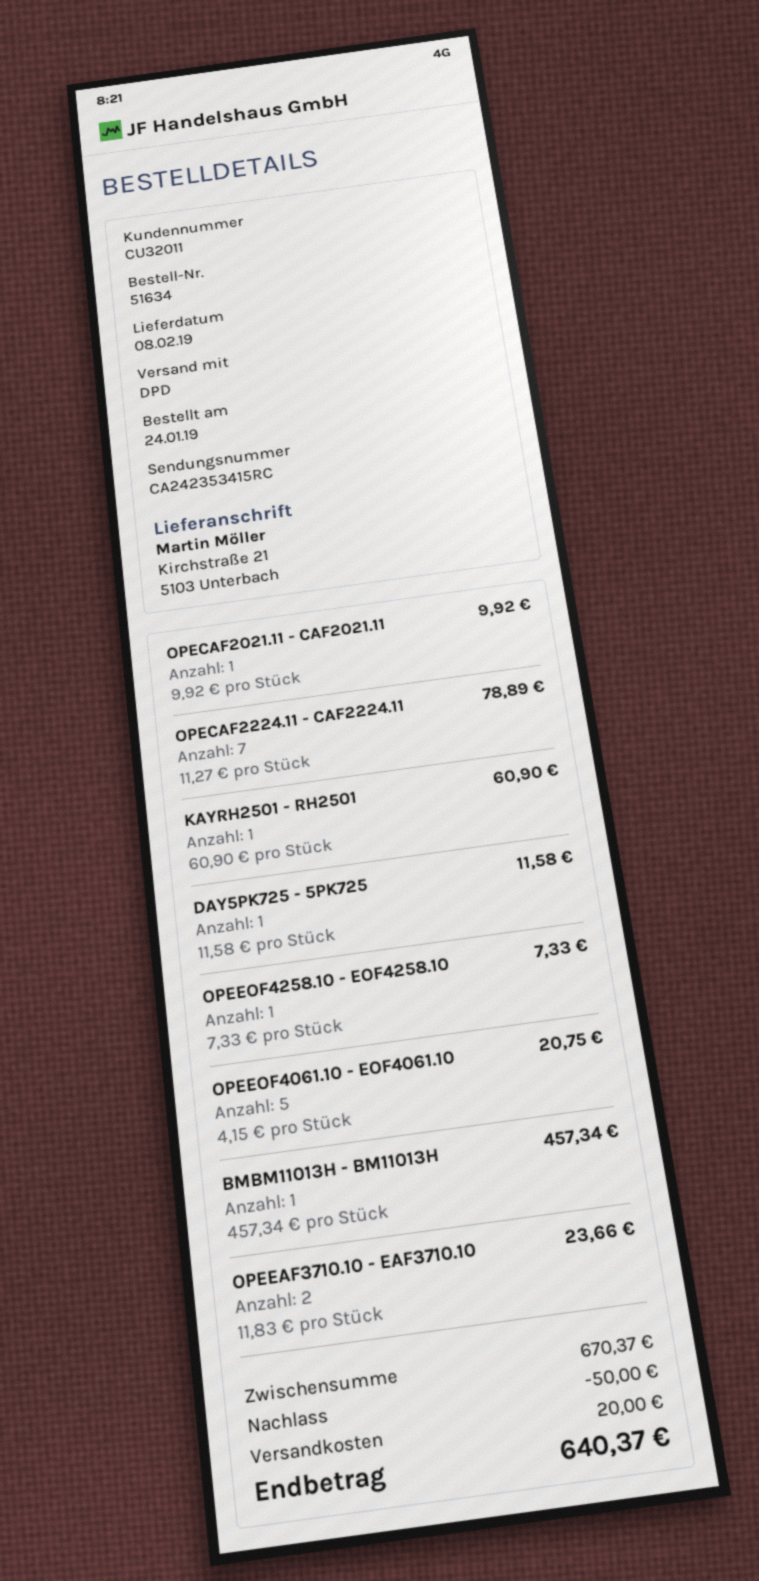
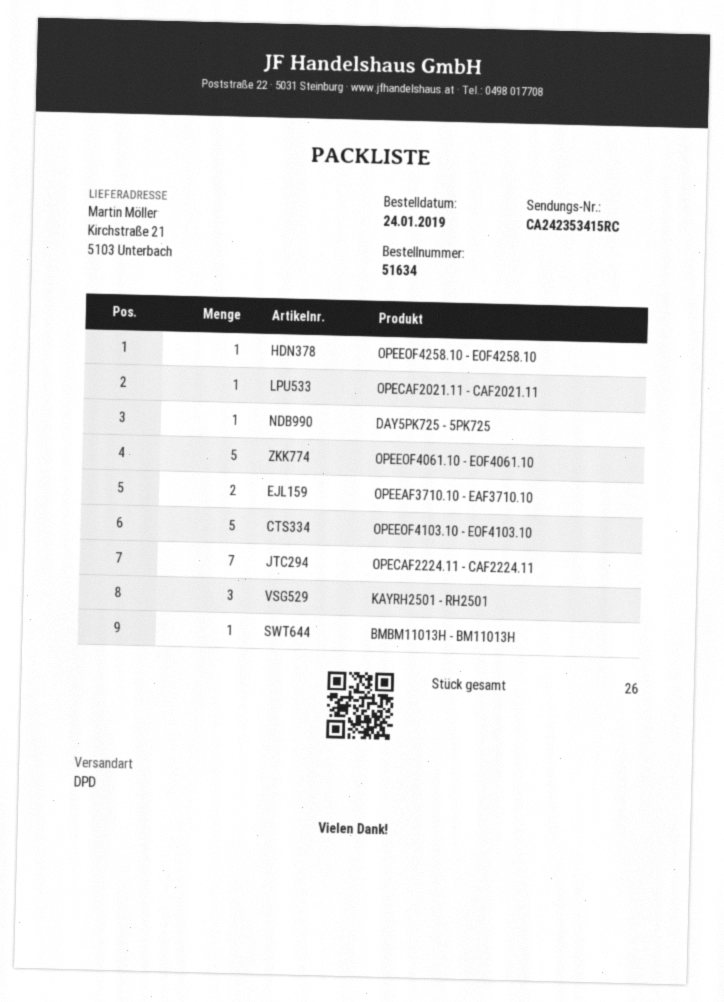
KAYRH2501 - RH2501: 1 -> 3
OPEEOF4103.10 - EOF4103.10: none -> 5

